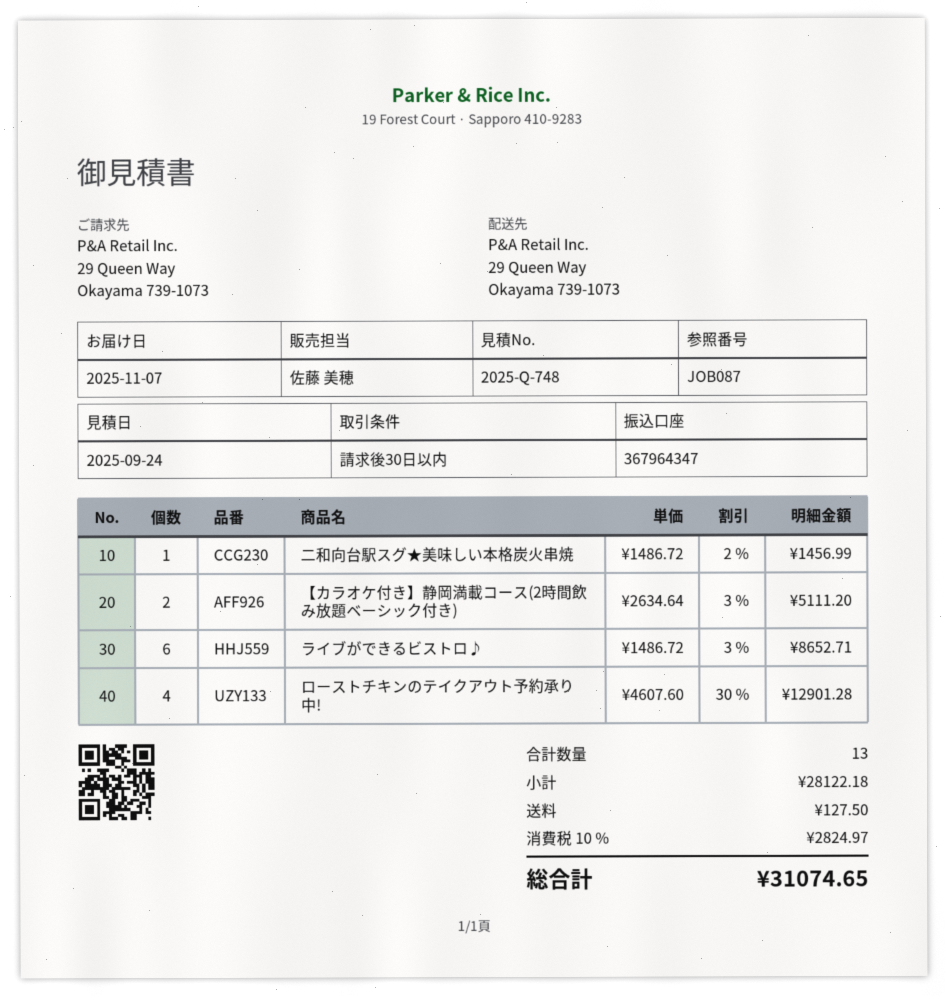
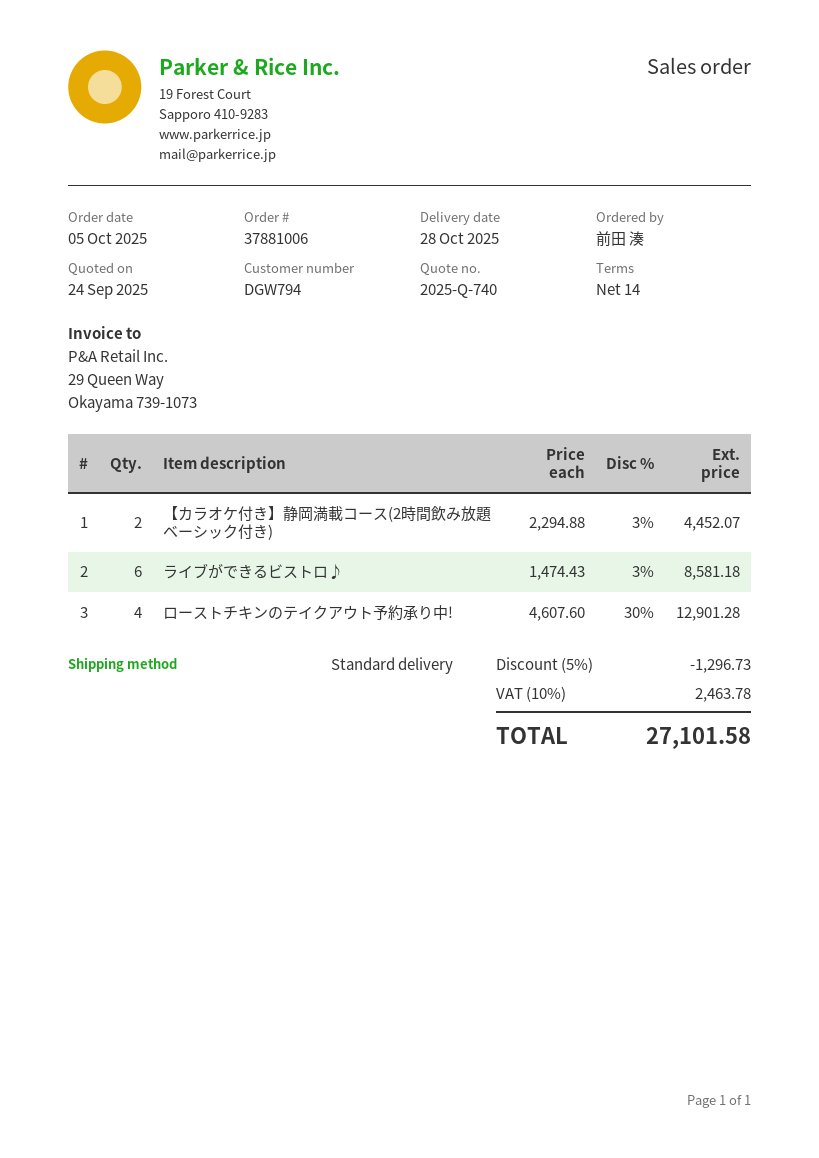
quote number: 2025-Q-748 -> 2025-Q-740
delivery date: 2025-11-07 -> 2025-10-28
payment terms: 30 days -> 14 days
二和向台駅スグ★美味しい本格炭火串焼: 1 x 1486.72 - 2% = 1456.99 -> none
【カラオケ付き】静岡満載コース(2時間飲み放題ベーシック付き): 2 x 2634.64 - 3% = 5111.20 -> 2 x 2294.88 - 3% = 4452.07
ライブができるビストロ♪: 6 x 1486.72 - 3% = 8652.71 -> 6 x 1474.43 - 3% = 8581.18
discount: none -> 5% = 1296.73
shipping: 127.50 -> none
tax: 10% = 2824.97 -> 10% = 2463.78
total: 31074.65 -> 27101.58

